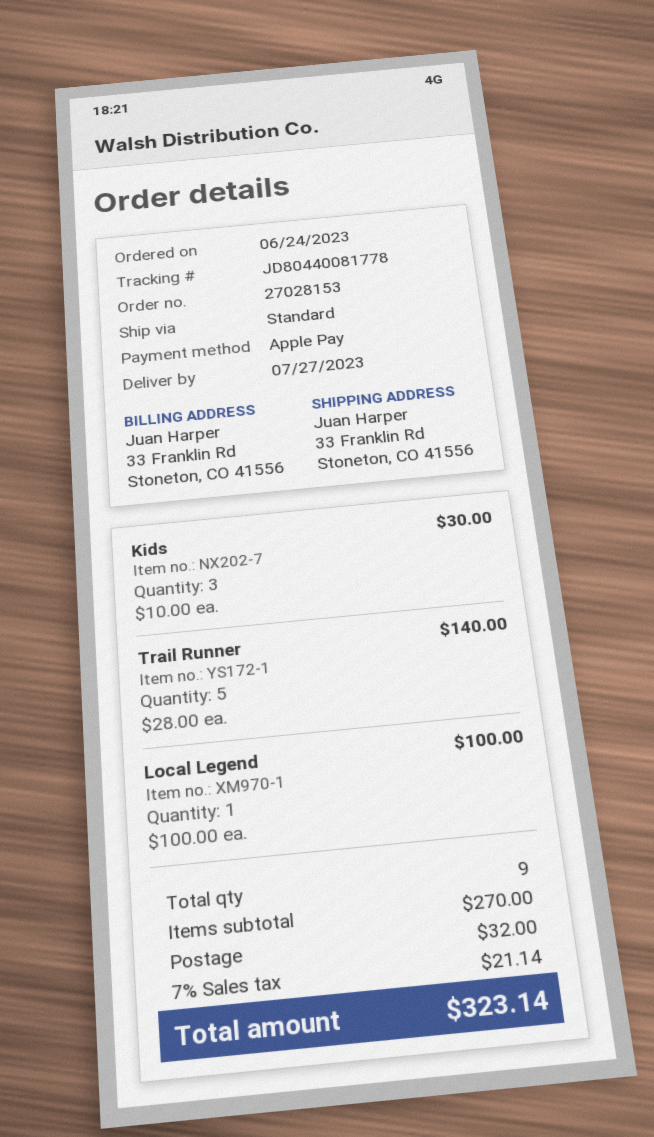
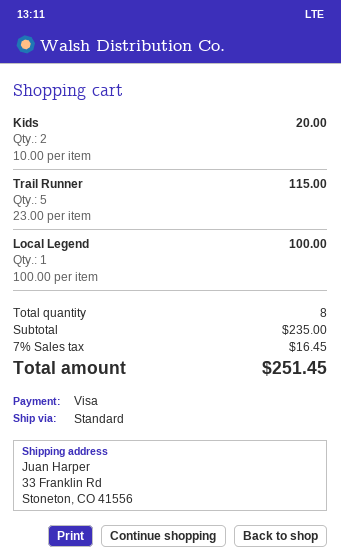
payment method: Apple Pay -> Visa
Kids: 3 x 10.00 = 30.00 -> 2 x 10.00 = 20.00
Trail Runner: 5 x 28.00 = 140.00 -> 5 x 23.00 = 115.00
total quantity: 9 -> 8
subtotal: 270.00 -> 235.00
shipping: 32.00 -> none
tax: 7% = 21.14 -> 7% = 16.45
total: 323.14 -> 251.45

